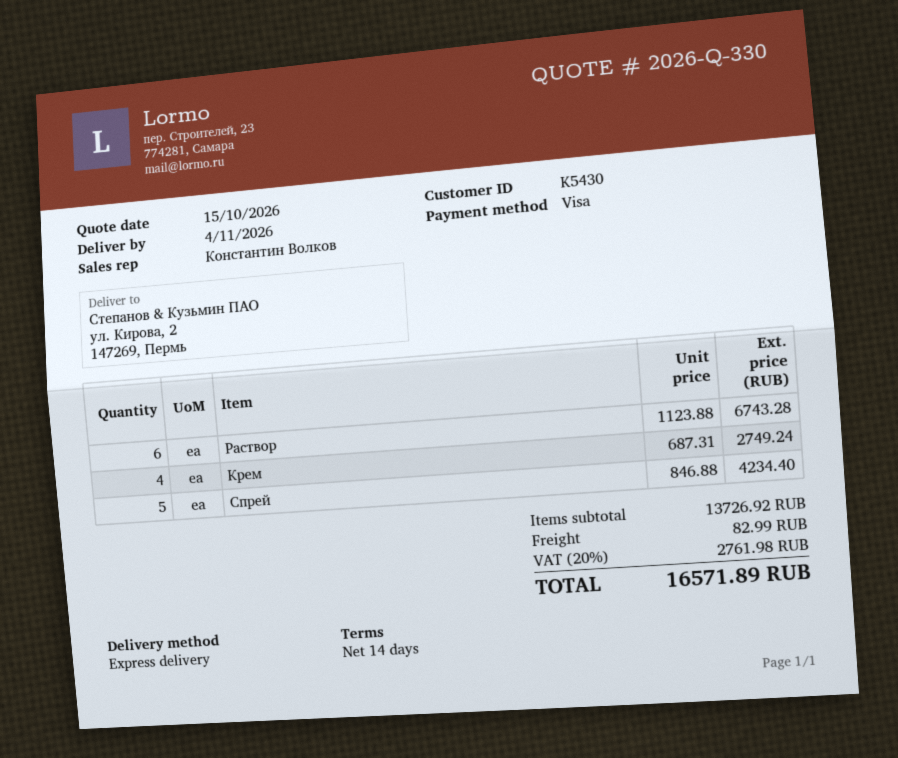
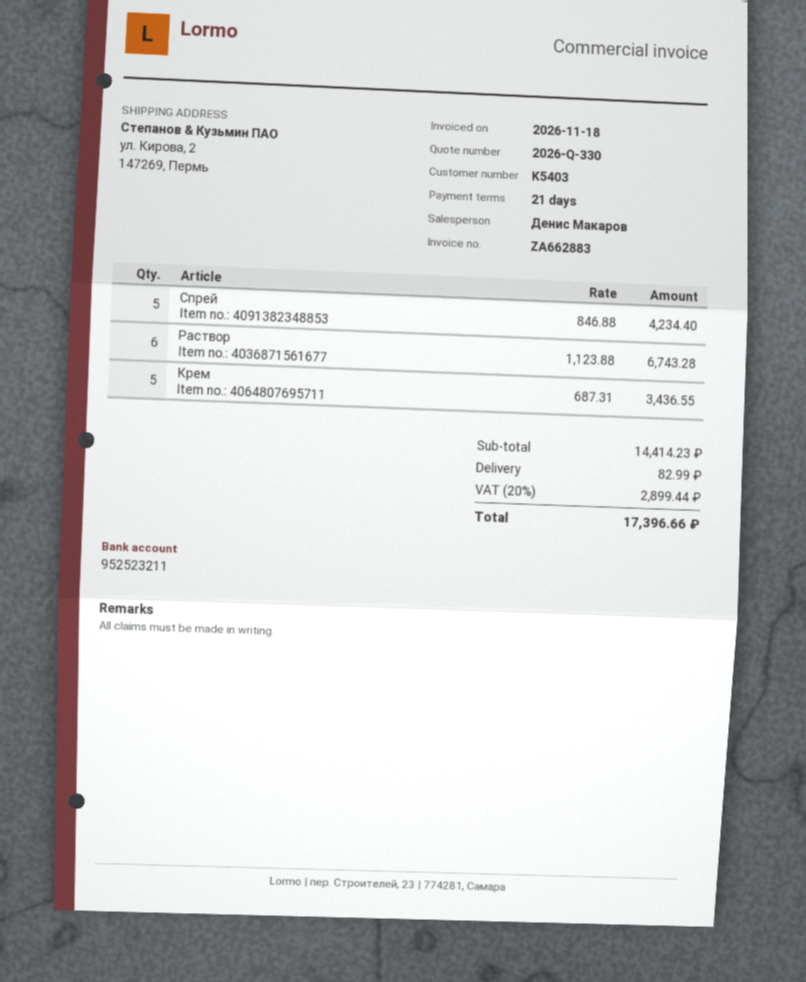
payment terms: 14 days -> 21 days
customer number: K5430 -> K5403
sales rep: Константин Волков -> Денис Макаров
Крем: 4 x 687.31 = 2749.24 -> 5 x 687.31 = 3436.55
subtotal: 13726.92 -> 14414.23
tax: 20% = 2761.98 -> 20% = 2899.44
total: 16571.89 -> 17396.66

